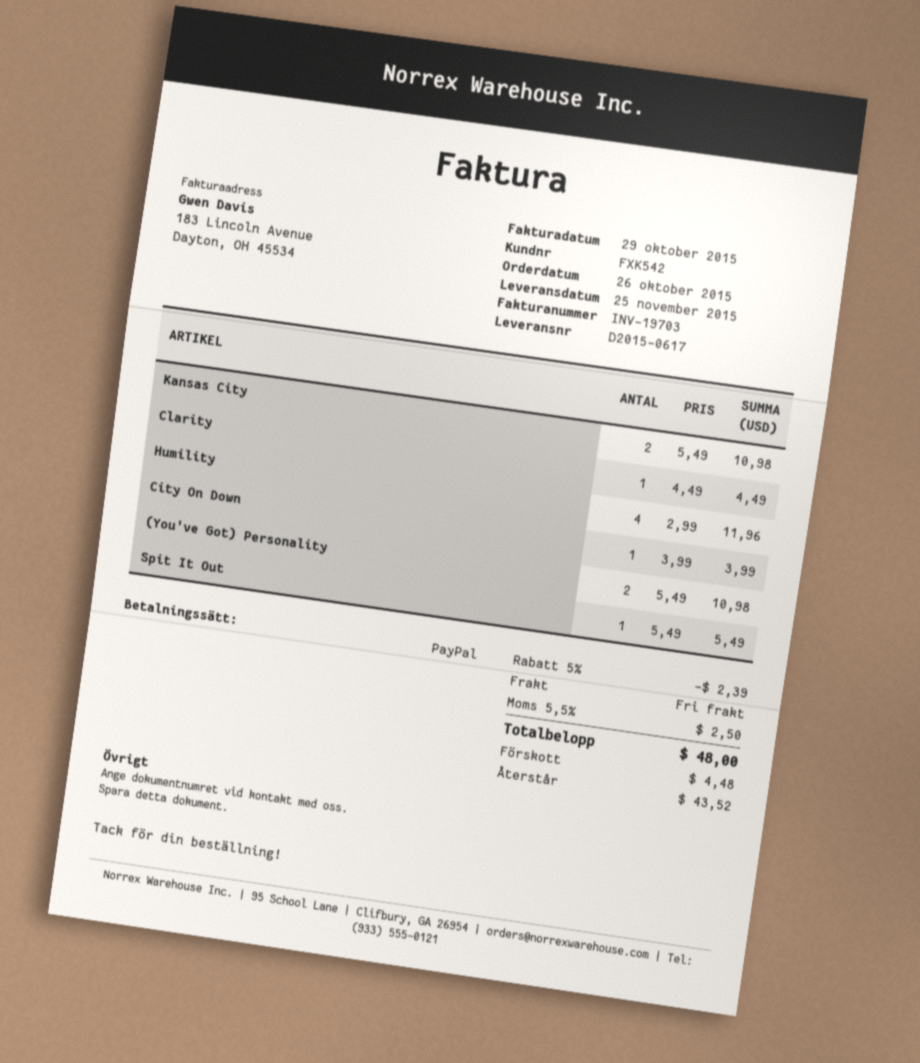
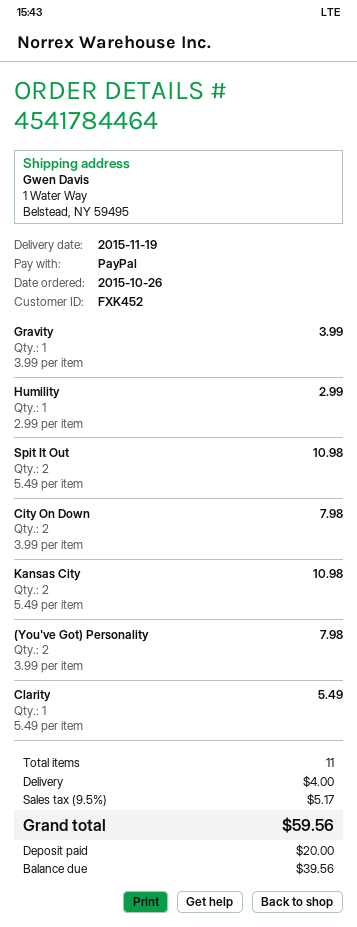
delivery date: 2015-11-25 -> 2015-11-19
customer number: FXK542 -> FXK452
Clarity: 1 x 4.49 = 4.49 -> 1 x 5.49 = 5.49
Humility: 4 x 2.99 = 11.96 -> 1 x 2.99 = 2.99
City On Down: 1 x 3.99 = 3.99 -> 2 x 3.99 = 7.98
(You've Got) Personality: 2 x 5.49 = 10.98 -> 2 x 3.99 = 7.98
Spit It Out: 1 x 5.49 = 5.49 -> 2 x 5.49 = 10.98
Gravity: none -> 1 x 3.99 = 3.99
discount: 5% = 2.39 -> none
shipping: 0.00 -> 4.00
tax: 5.5% = 2.50 -> 9.5% = 5.17
total: 48.00 -> 59.56
deposit: 4.48 -> 20.00
balance: 43.52 -> 39.56

